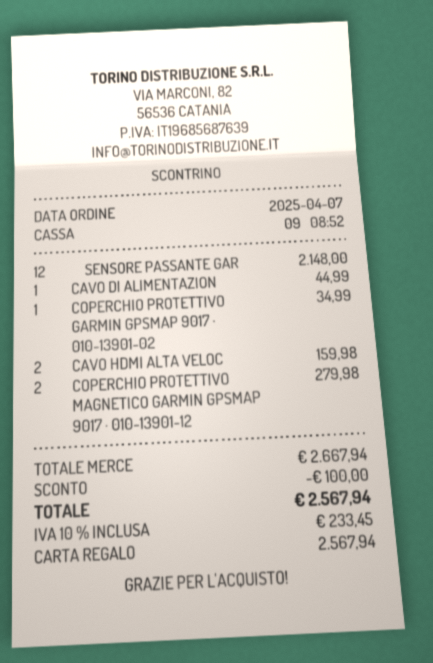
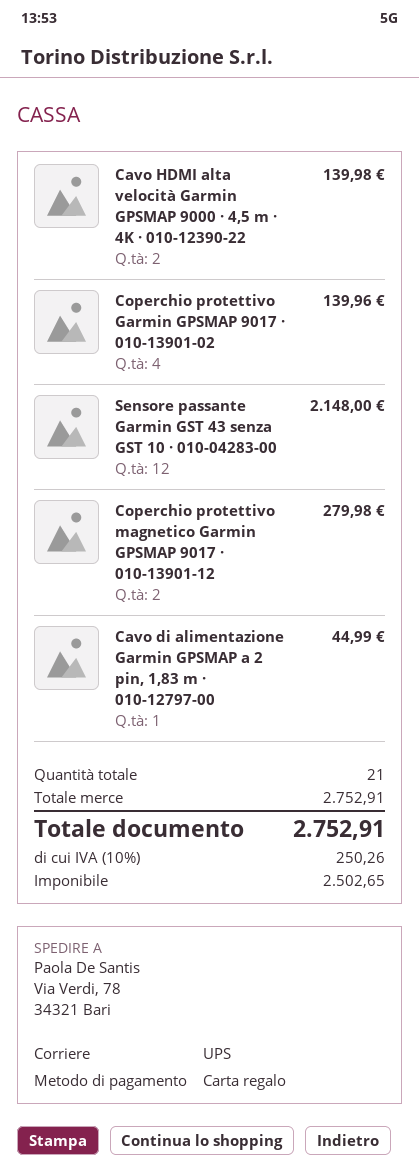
COPERCHIO PROTETTIVO GARMIN GPSMAP 9017 · 010-13901-02: 1 for 34.99 -> 4 for 139.96
CAVO HDMI ALTA VELOC: 2 for 159.98 -> 2 for 139.98
subtotal: 2667.94 -> 2752.91
discount: 100.00 -> none
tax: 10% = 233.45 -> 10% = 250.26
total: 2567.94 -> 2752.91

